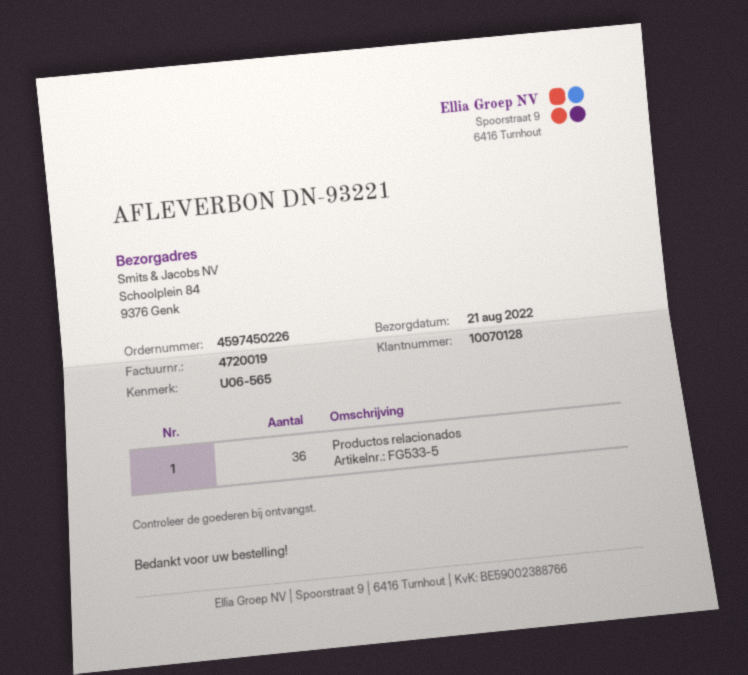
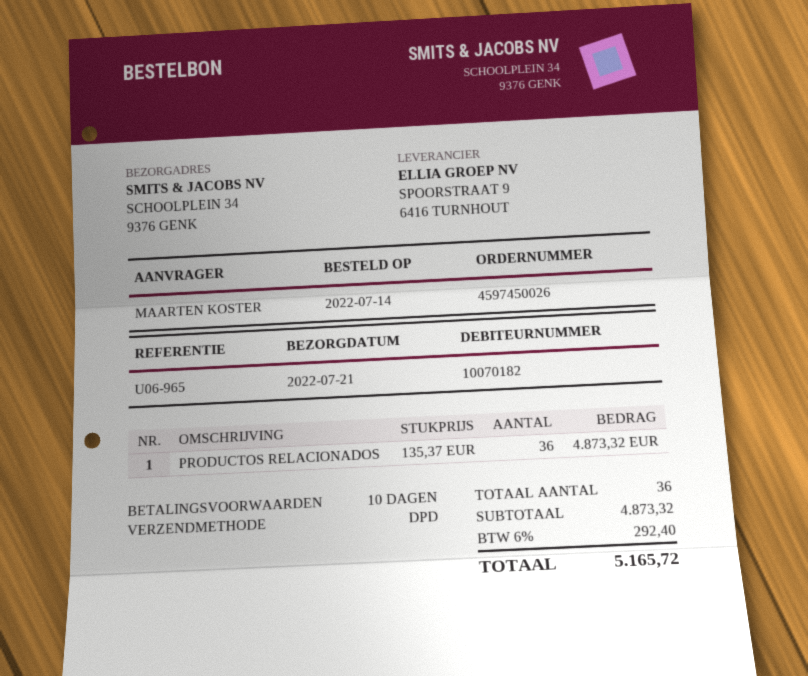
order number: 4597450226 -> 4597450026
delivery date: 2022-08-21 -> 2022-07-21
customer number: 10070128 -> 10070182
reference: U06-565 -> U06-965
ship to: Schoolplein 84, 9376 Genk -> SCHOOLPLEIN 34, 9376 GENK

